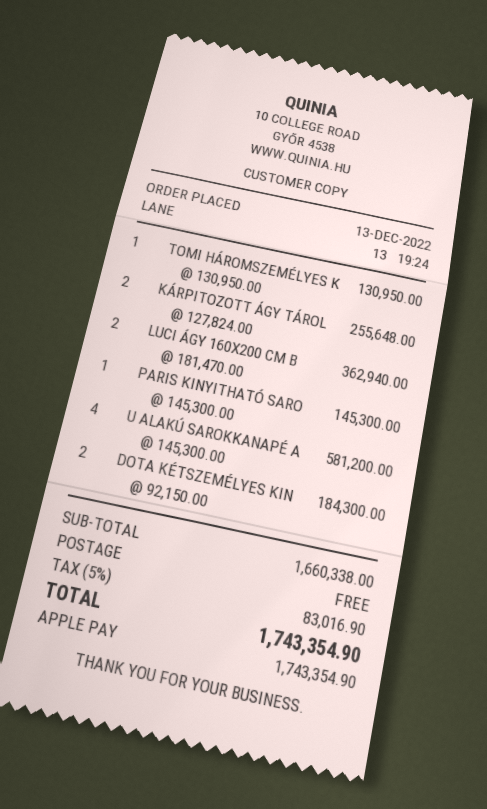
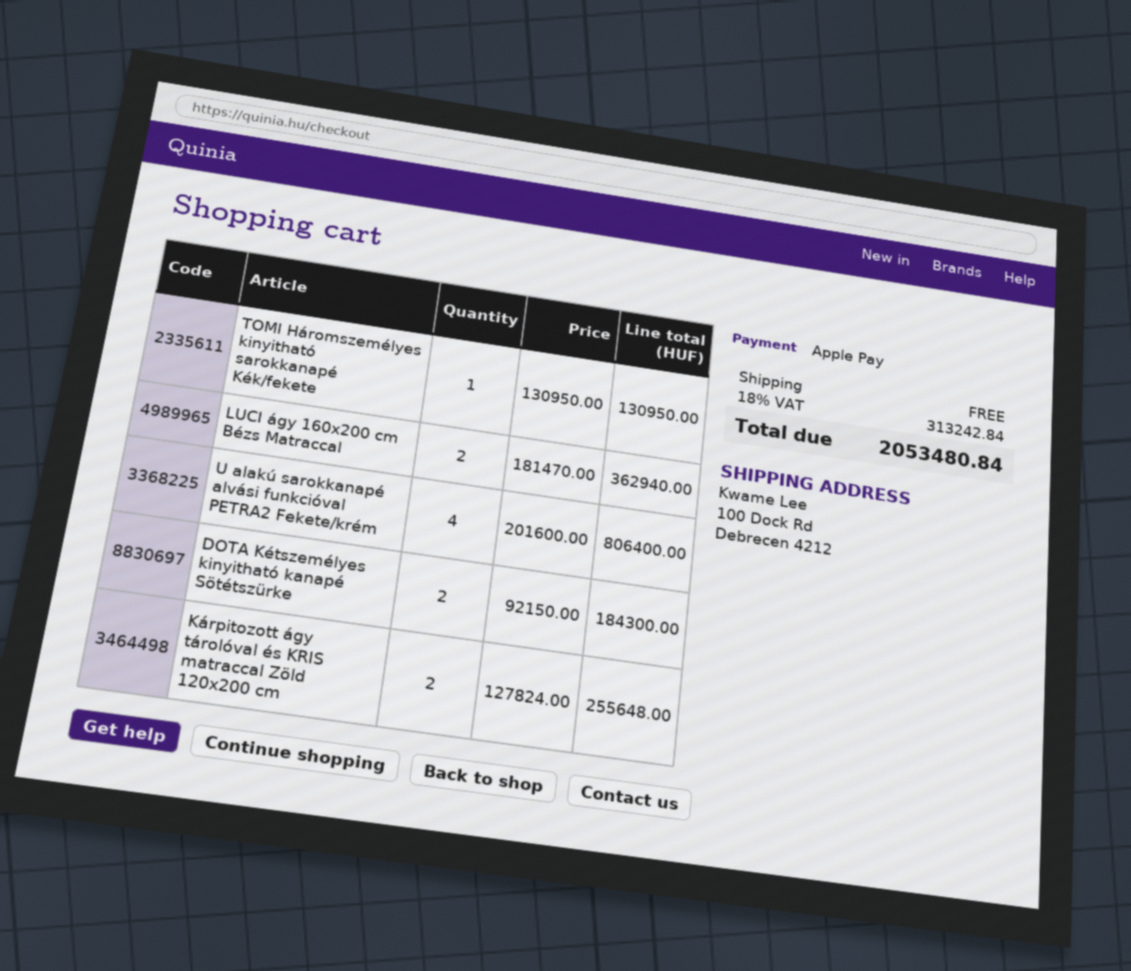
PARIS KINYITHATÓ SARO: 1 x 145300.00 = 145300.00 -> none
U ALAKÚ SAROKKANAPÉ A: 4 x 145300.00 = 581200.00 -> 4 x 201600.00 = 806400.00
tax: 5% = 83016.90 -> 18% = 313242.84
total: 1743354.90 -> 2053480.84

